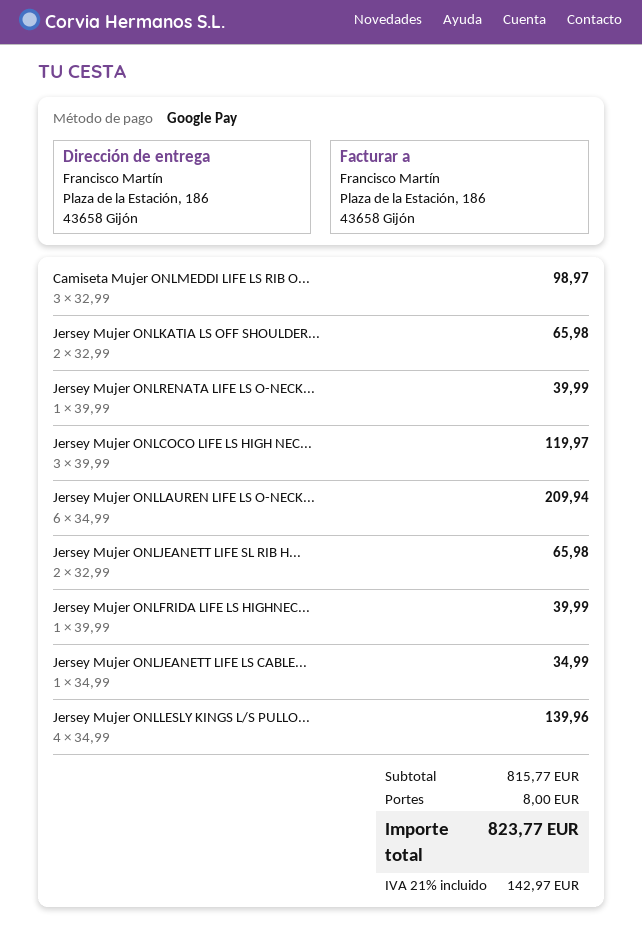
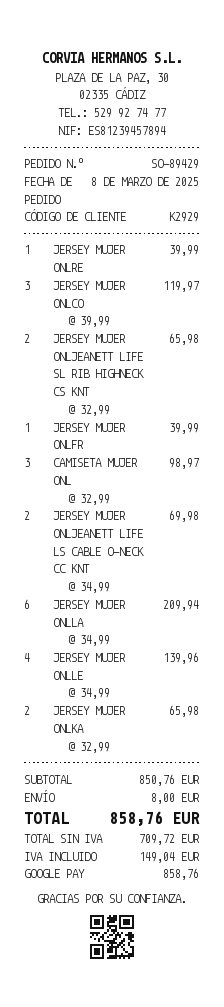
Jersey Mujer ONLJEANETT LIFE LS CABLE...: 1 x 34.99 = 34.99 -> 2 x 34.99 = 69.98
subtotal: 815.77 -> 850.76
tax: 142.97 -> 149.04
total: 823.77 -> 858.76

